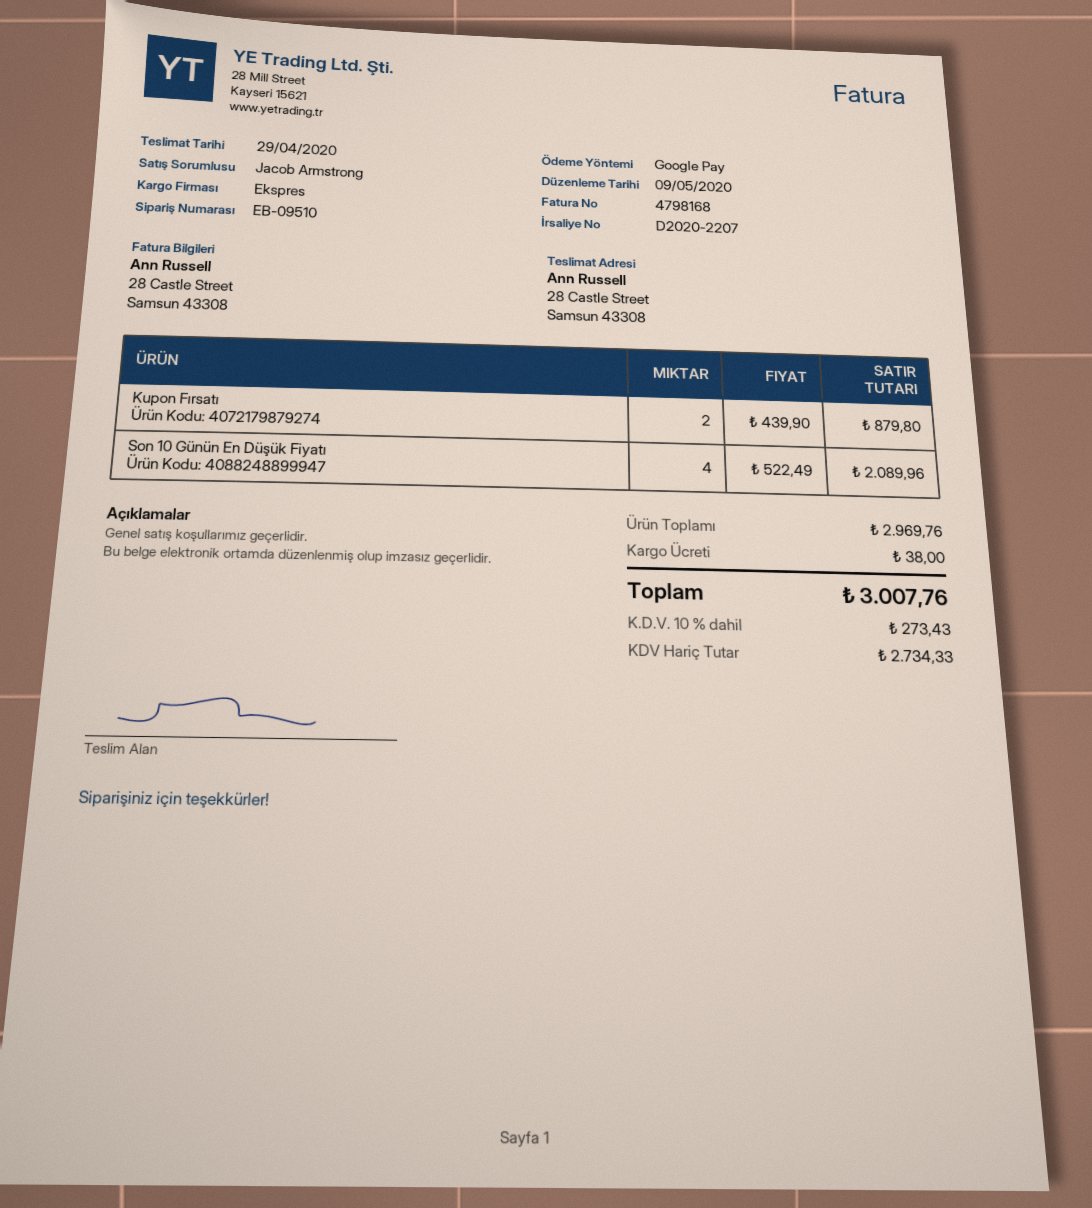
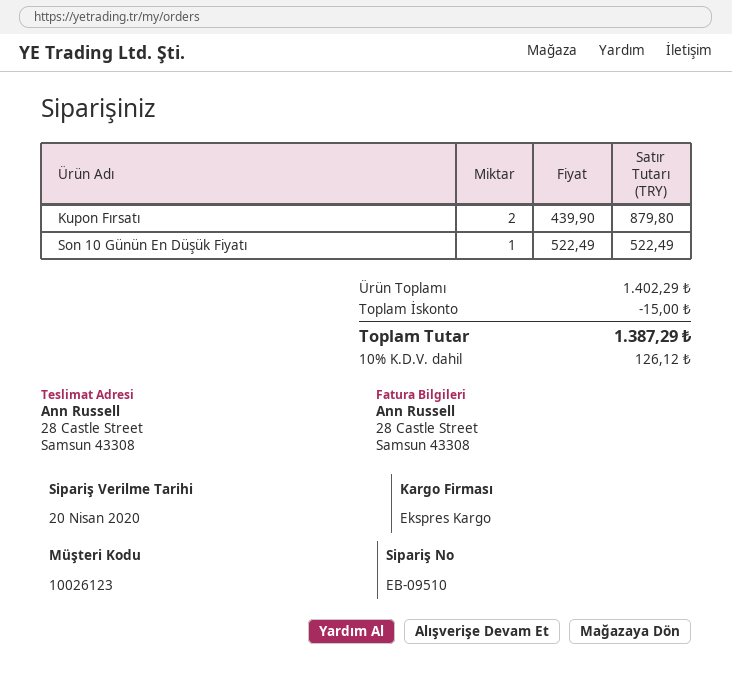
Son 10 Günün En Düşük Fiyatı: 4 x 522.49 = 2089.96 -> 1 x 522.49 = 522.49
subtotal: 2969.76 -> 1402.29
discount: none -> 15.00
shipping: 38.00 -> none
tax: 10% = 273.43 -> 10% = 126.12
total: 3007.76 -> 1387.29

